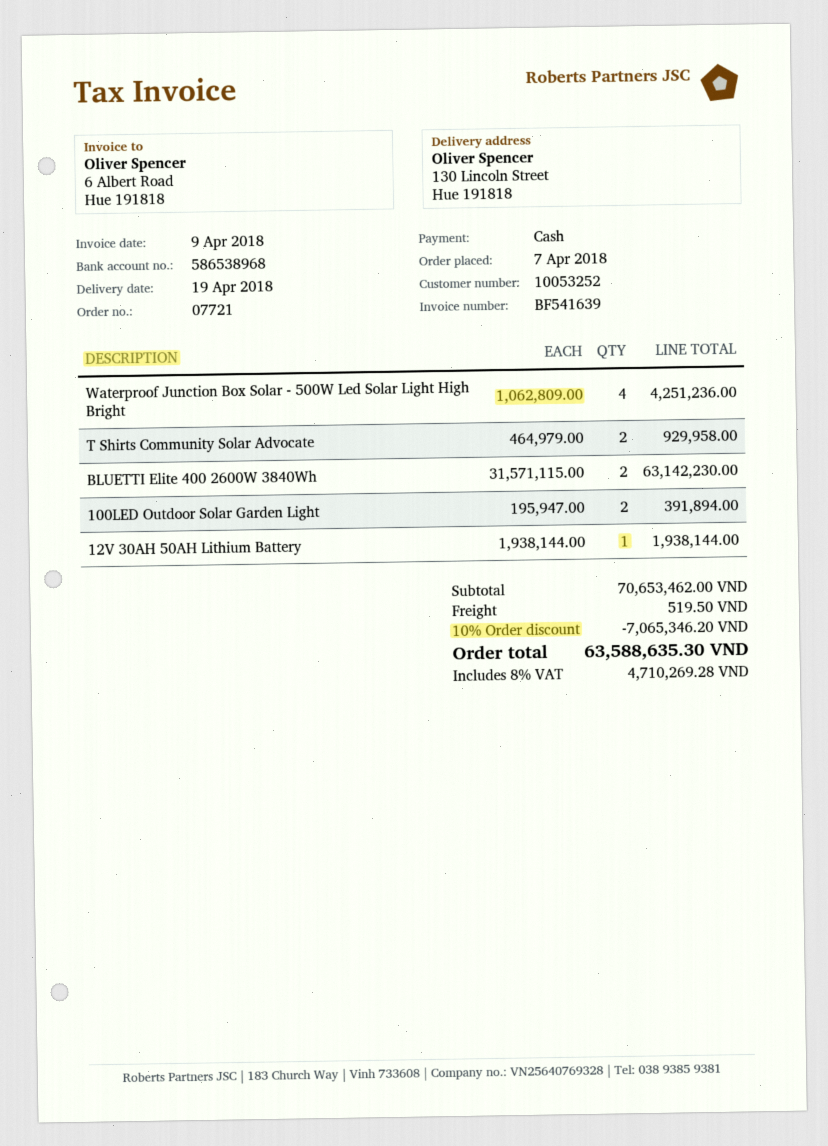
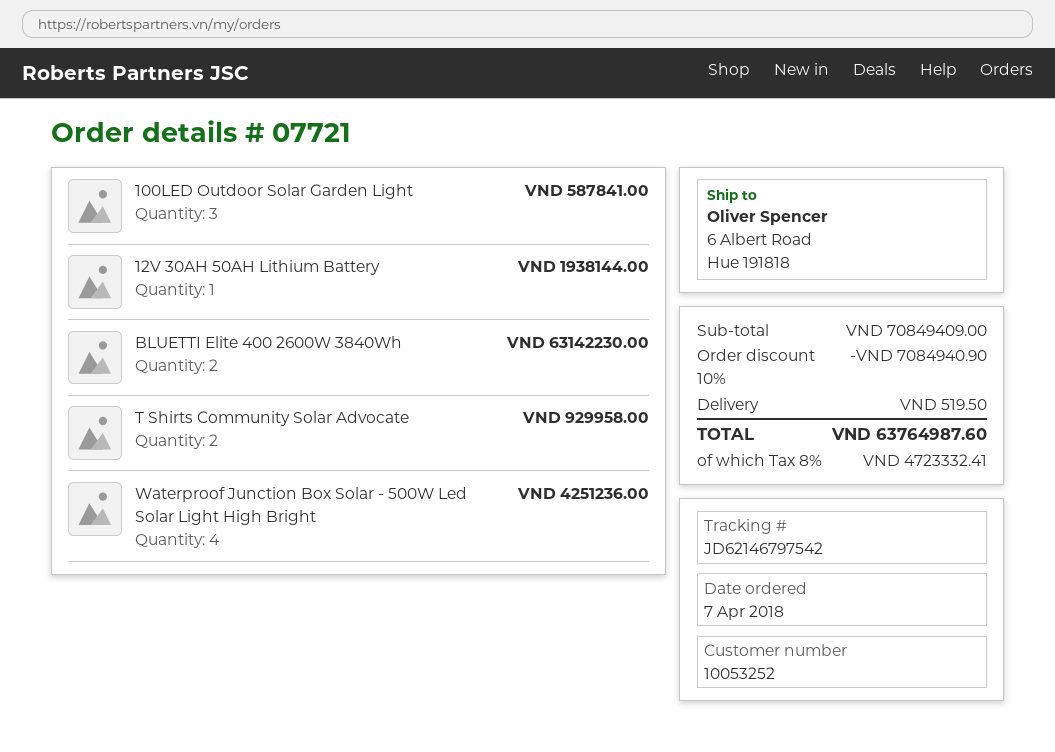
ship to: 130 Lincoln Street, Hue 191818 -> 6 Albert Road, Hue 191818
100LED Outdoor Solar Garden Light: 2 for 391894.00 -> 3 for 587841.00
subtotal: 70653462.00 -> 70849409.00
discount: 10% = 7065346.20 -> 10% = 7084940.90
tax: 8% = 4710269.28 -> 8% = 4723332.41
total: 63588635.30 -> 63764987.60

